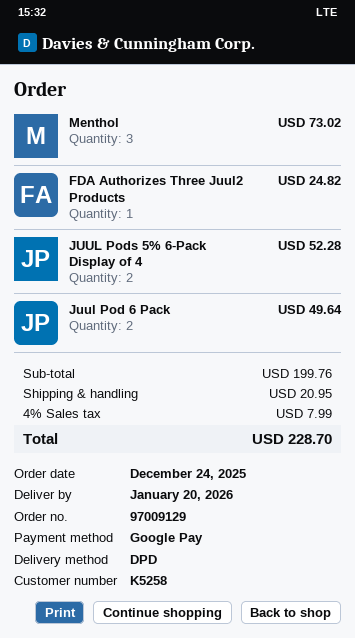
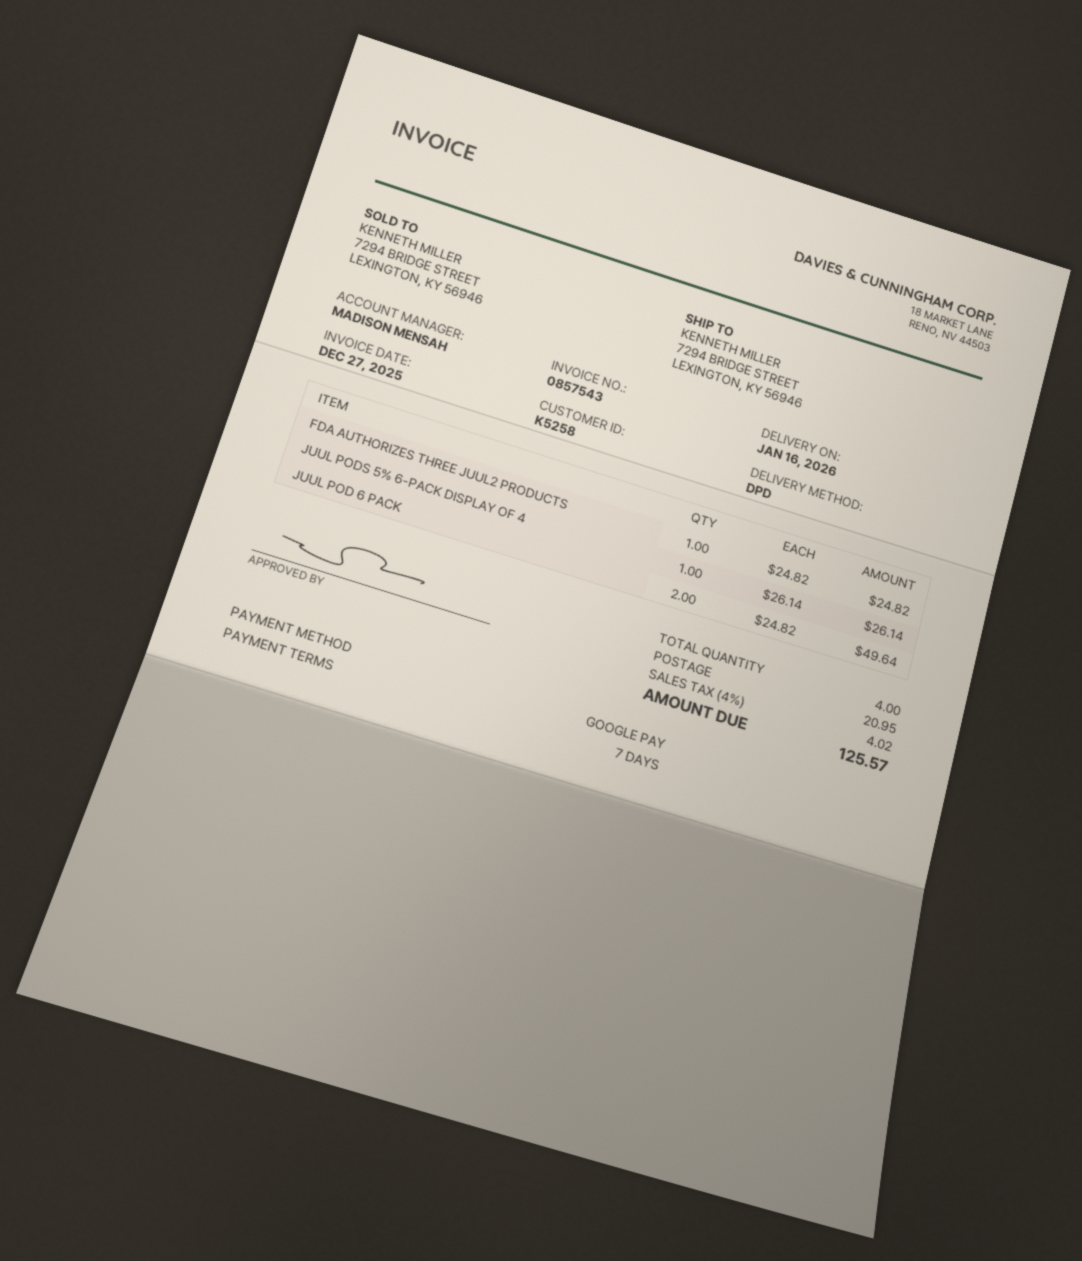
delivery date: 2026-01-20 -> 2026-01-16
Menthol: 3 for 73.02 -> none
JUUL Pods 5% 6-Pack Display of 4: 2 for 52.28 -> 1 for 26.14
tax: 4% = 7.99 -> 4% = 4.02
total: 228.70 -> 125.57

